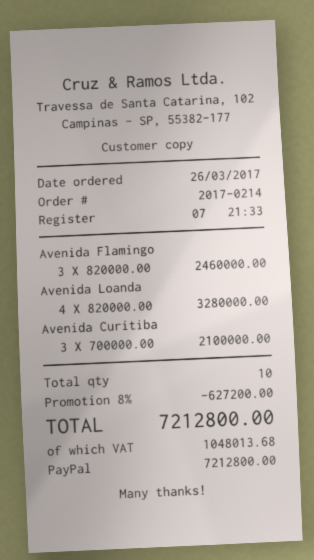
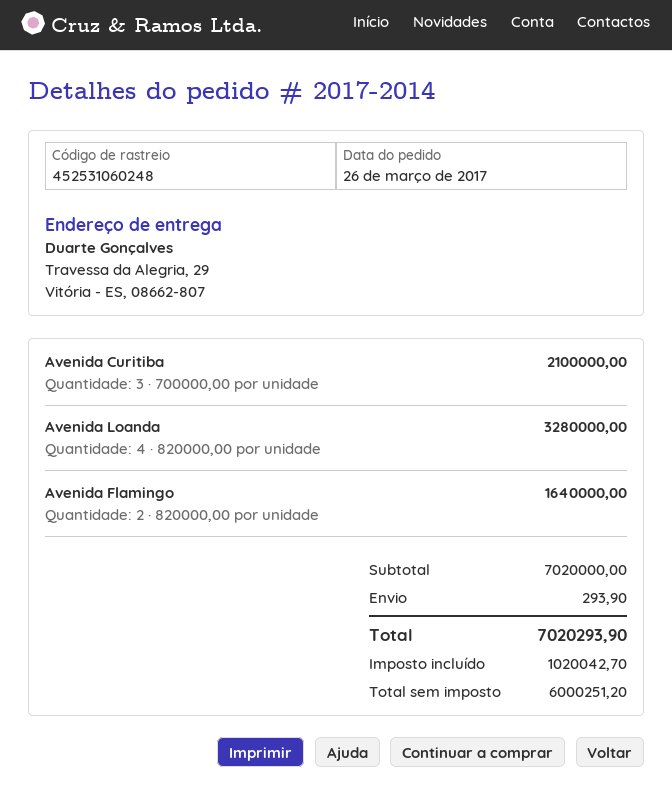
order number: 2017-0214 -> 2017-2014
Avenida Flamingo: 3 x 820000.00 = 2460000.00 -> 2 x 820000.00 = 1640000.00
discount: 8% = 627200.00 -> none
shipping: none -> 293.90
tax: 1048013.68 -> 1020042.70
total: 7212800.00 -> 7020293.90

